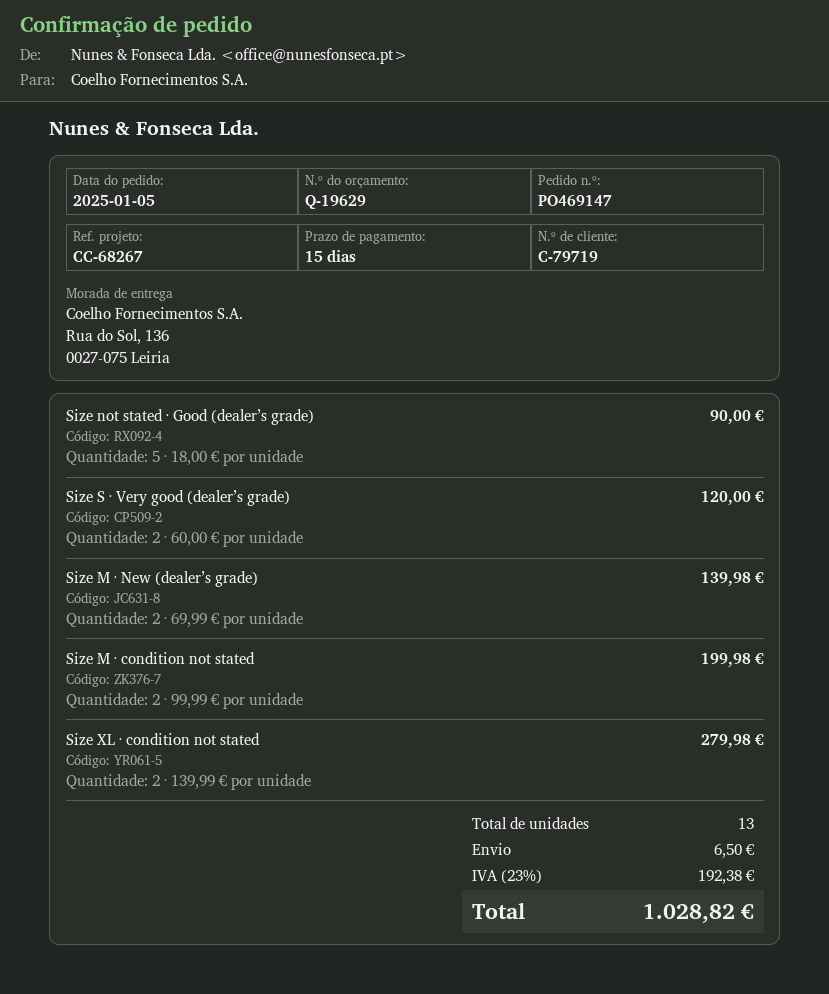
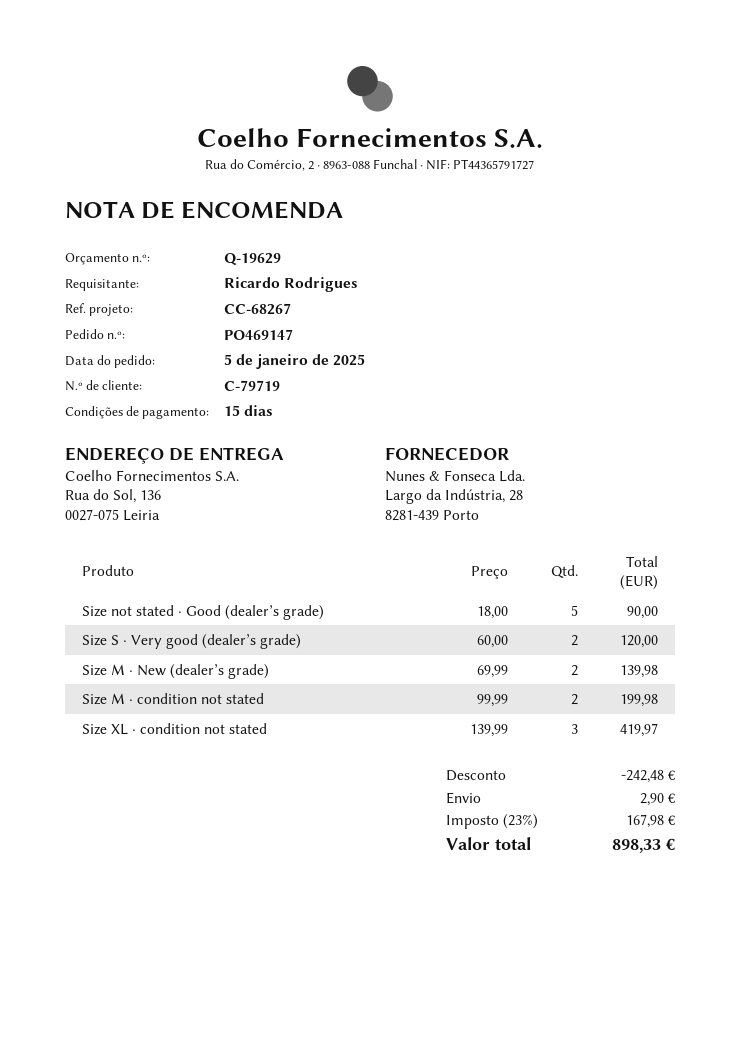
Size XL · condition not stated: 2 x 139.99 = 279.98 -> 3 x 139.99 = 419.97
discount: none -> 242.48
shipping: 6.50 -> 2.90
tax: 23% = 192.38 -> 23% = 167.98
total: 1028.82 -> 898.33

